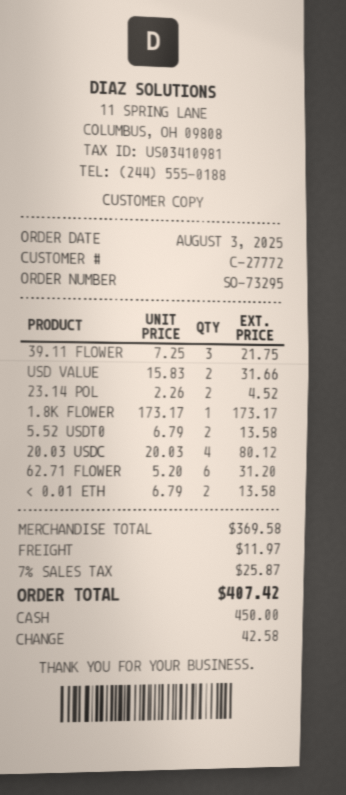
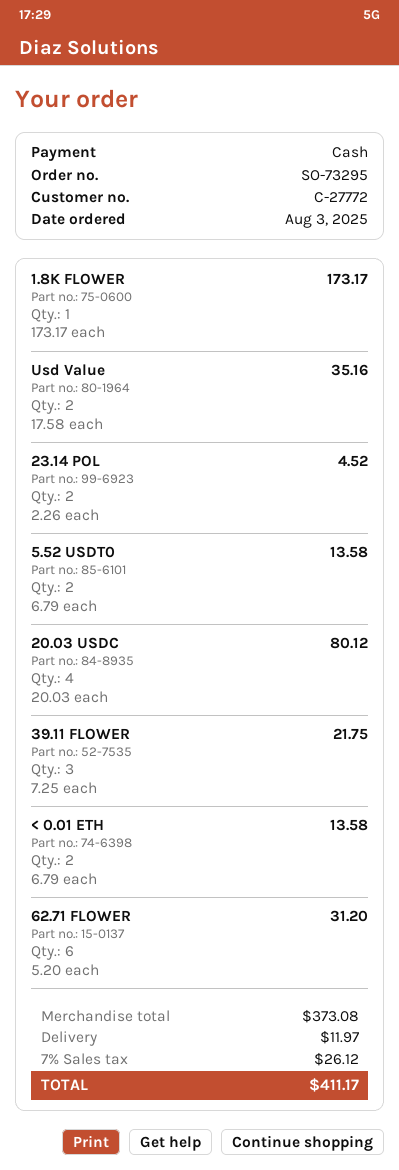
USD VALUE: 2 x 15.83 = 31.66 -> 2 x 17.58 = 35.16
subtotal: 369.58 -> 373.08
tax: 7% = 25.87 -> 7% = 26.12
total: 407.42 -> 411.17

